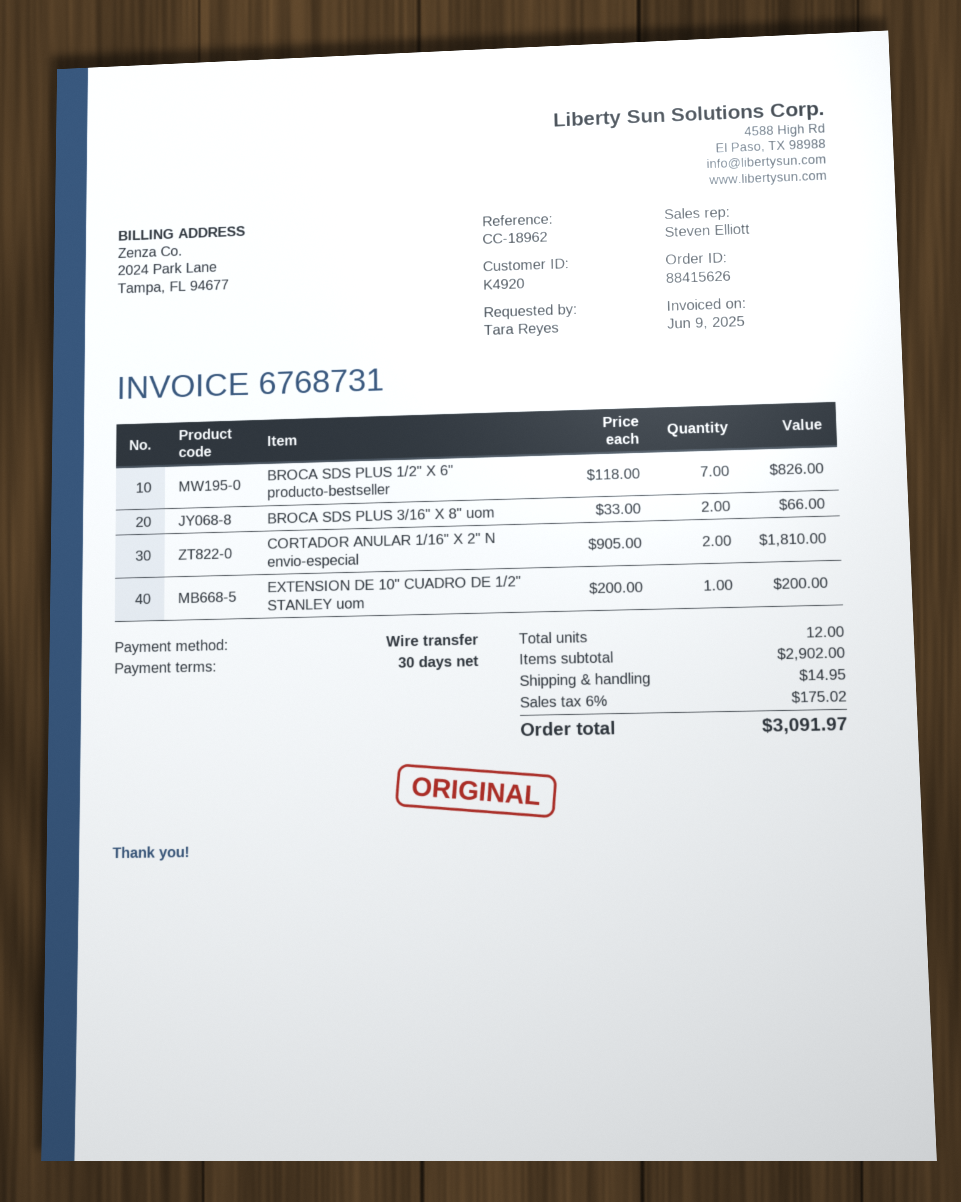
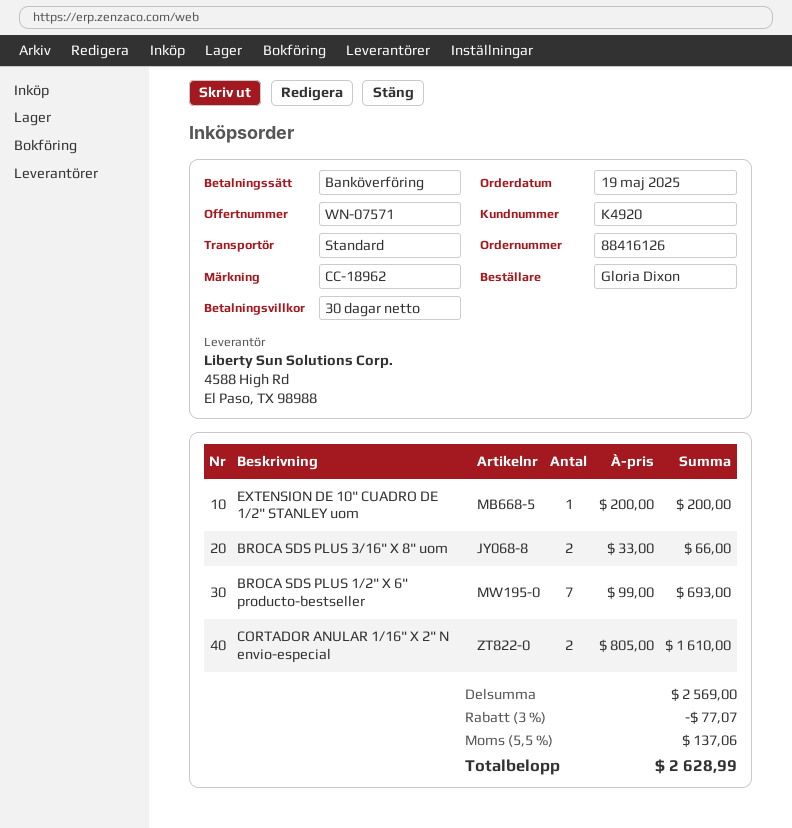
order number: 88415626 -> 88416126
ordered by: Tara Reyes -> Gloria Dixon
BROCA SDS PLUS 1/2" X 6" producto-bestseller: 7 x 118.00 = 826.00 -> 7 x 99.00 = 693.00
CORTADOR ANULAR 1/16" X 2" N envio-especial: 2 x 905.00 = 1810.00 -> 2 x 805.00 = 1610.00
subtotal: 2902.00 -> 2569.00
discount: none -> 3% = 77.07
shipping: 14.95 -> none
tax: 6% = 175.02 -> 5.5% = 137.06
total: 3091.97 -> 2628.99

